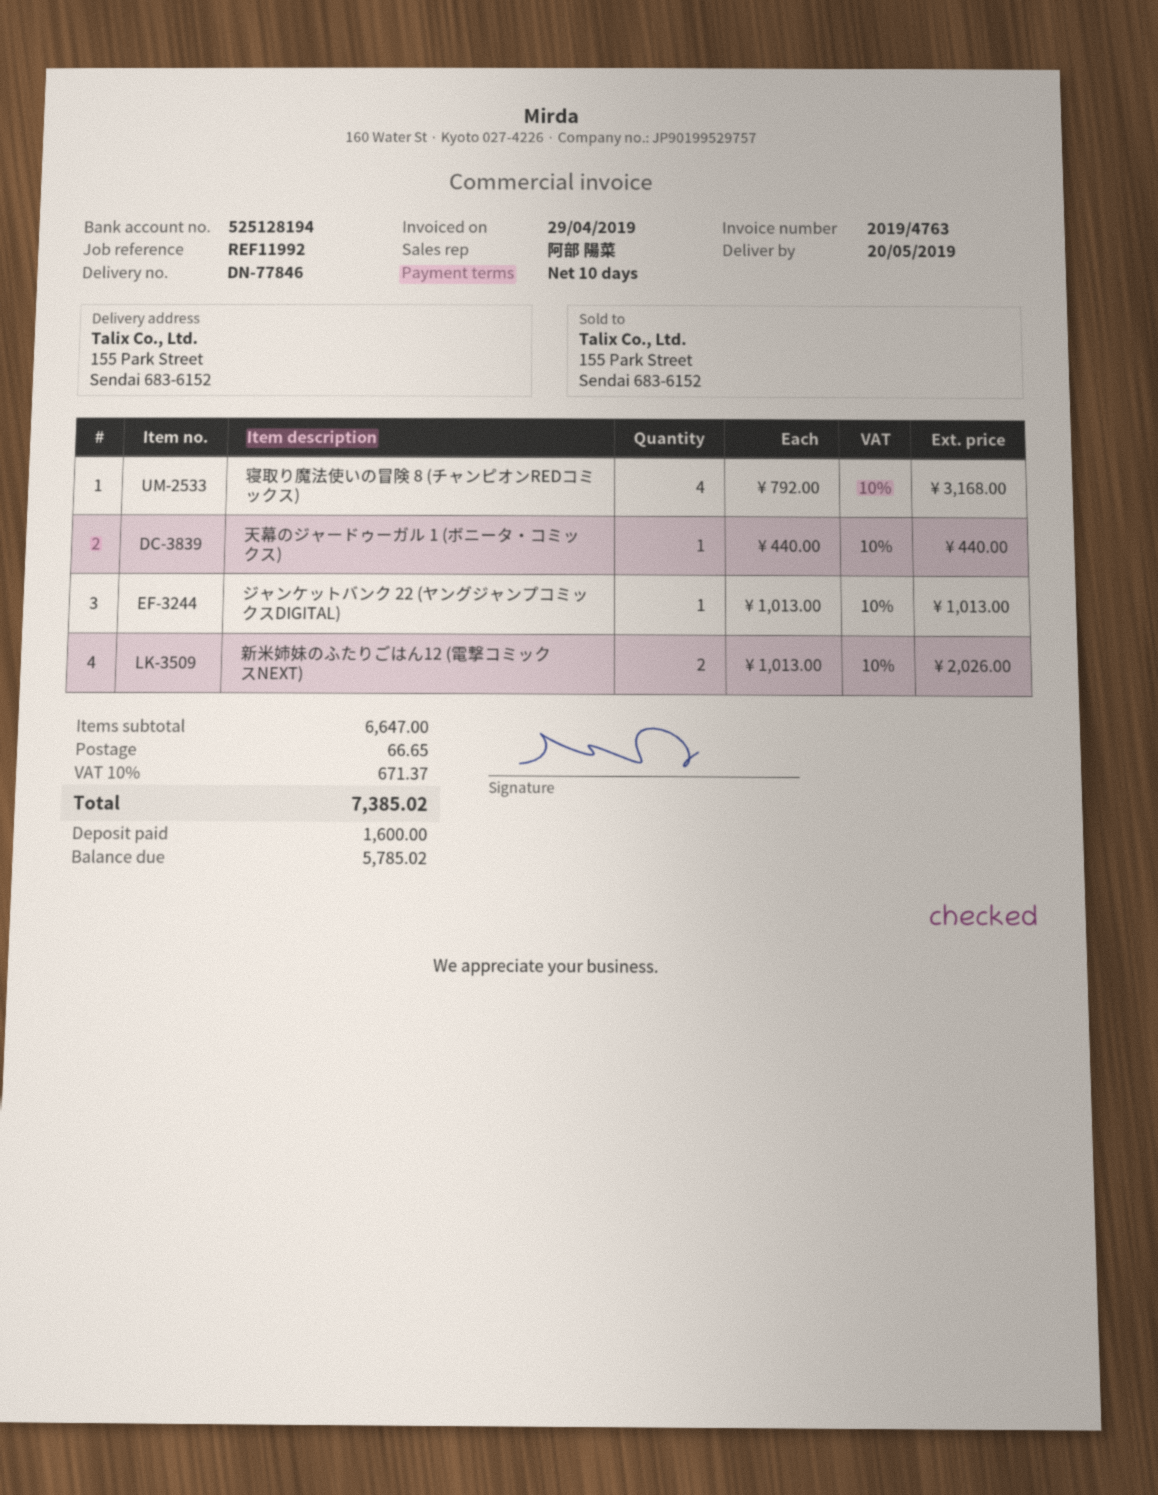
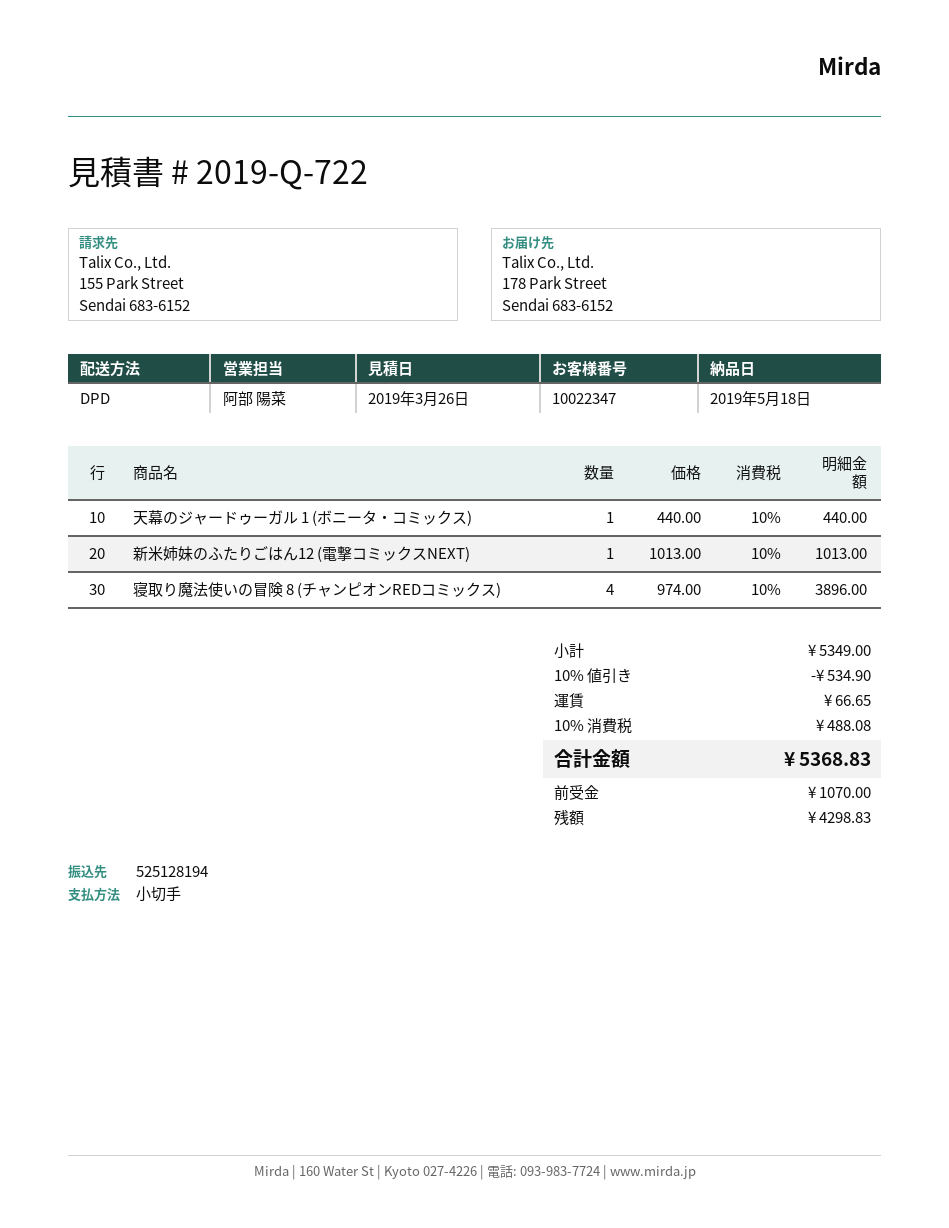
delivery date: 2019-05-20 -> 2019-05-18
ship to: 155 Park Street, Sendai 683-6152 -> 178 Park Street, Sendai 683-6152
寝取り魔法使いの冒険 8 (チャンピオンREDコミックス): 4 x 792.00 = 3168.00 -> 4 x 974.00 = 3896.00
ジャンケットバンク 22 (ヤングジャンプコミックスDIGITAL): 1 x 1013.00 = 1013.00 -> none
新米姉妹のふたりごはん12 (電撃コミックスNEXT): 2 x 1013.00 = 2026.00 -> 1 x 1013.00 = 1013.00
subtotal: 6647.00 -> 5349.00
discount: none -> 10% = 534.90
tax: 10% = 671.37 -> 10% = 488.08
total: 7385.02 -> 5368.83
deposit: 1600.00 -> 1070.00
balance: 5785.02 -> 4298.83

